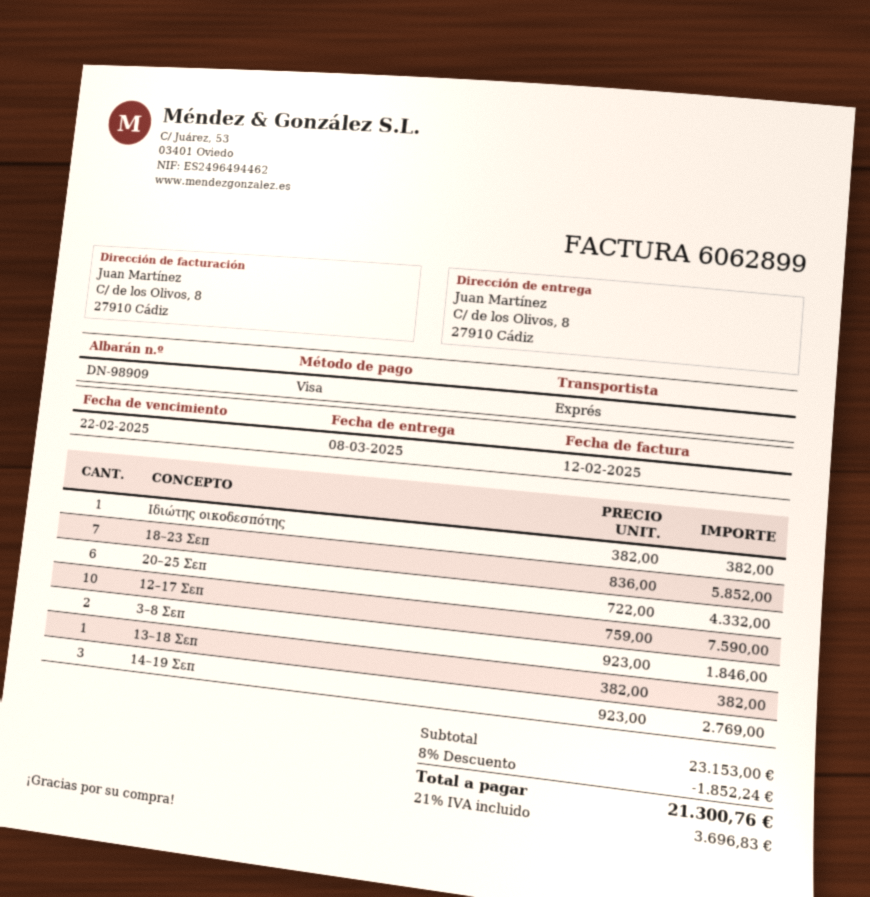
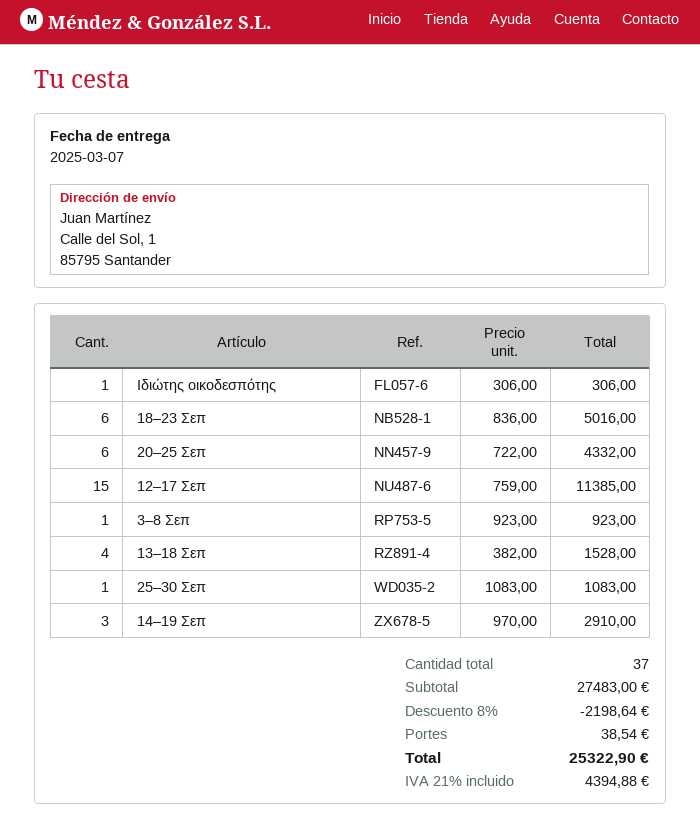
delivery date: 2025-03-08 -> 2025-03-07
ship to: C/ de los Olivos, 8, 27910 Cádiz -> Calle del Sol, 1, 85795 Santander
Ιδιώτης οικοδεσπότης: 1 x 382.00 = 382.00 -> 1 x 306.00 = 306.00
18–23 Σεπ: 7 x 836.00 = 5852.00 -> 6 x 836.00 = 5016.00
12–17 Σεπ: 10 x 759.00 = 7590.00 -> 15 x 759.00 = 11385.00
3–8 Σεπ: 2 x 923.00 = 1846.00 -> 1 x 923.00 = 923.00
13–18 Σεπ: 1 x 382.00 = 382.00 -> 4 x 382.00 = 1528.00
14–19 Σεπ: 3 x 923.00 = 2769.00 -> 3 x 970.00 = 2910.00
25–30 Σεπ: none -> 1 x 1083.00 = 1083.00
subtotal: 23153.00 -> 27483.00
discount: 8% = 1852.24 -> 8% = 2198.64
shipping: none -> 38.54
tax: 21% = 3696.83 -> 21% = 4394.88
total: 21300.76 -> 25322.90

